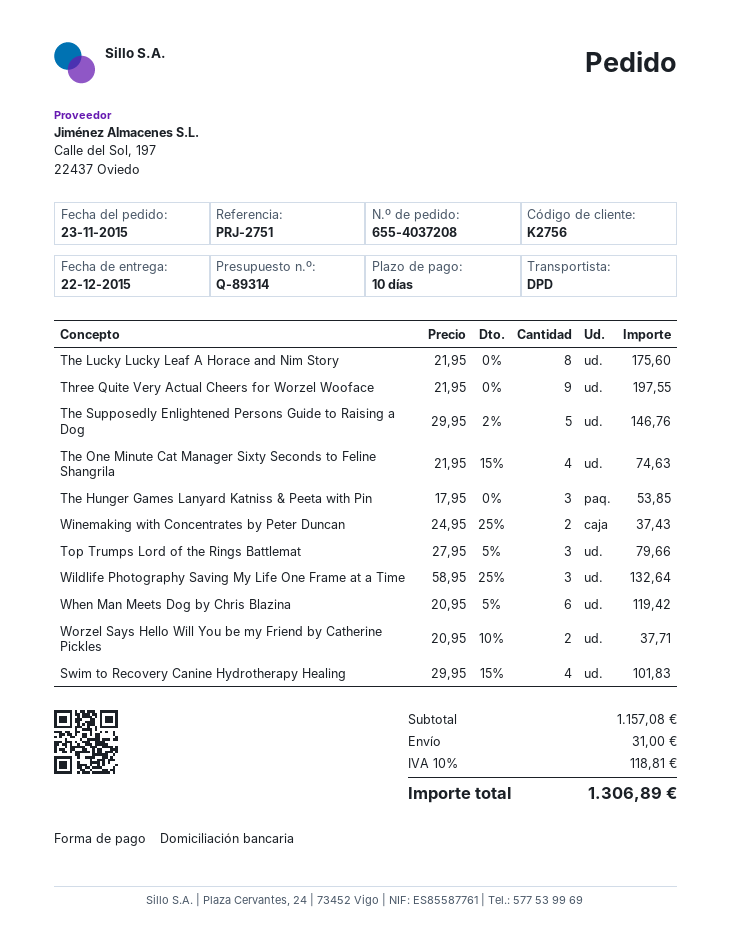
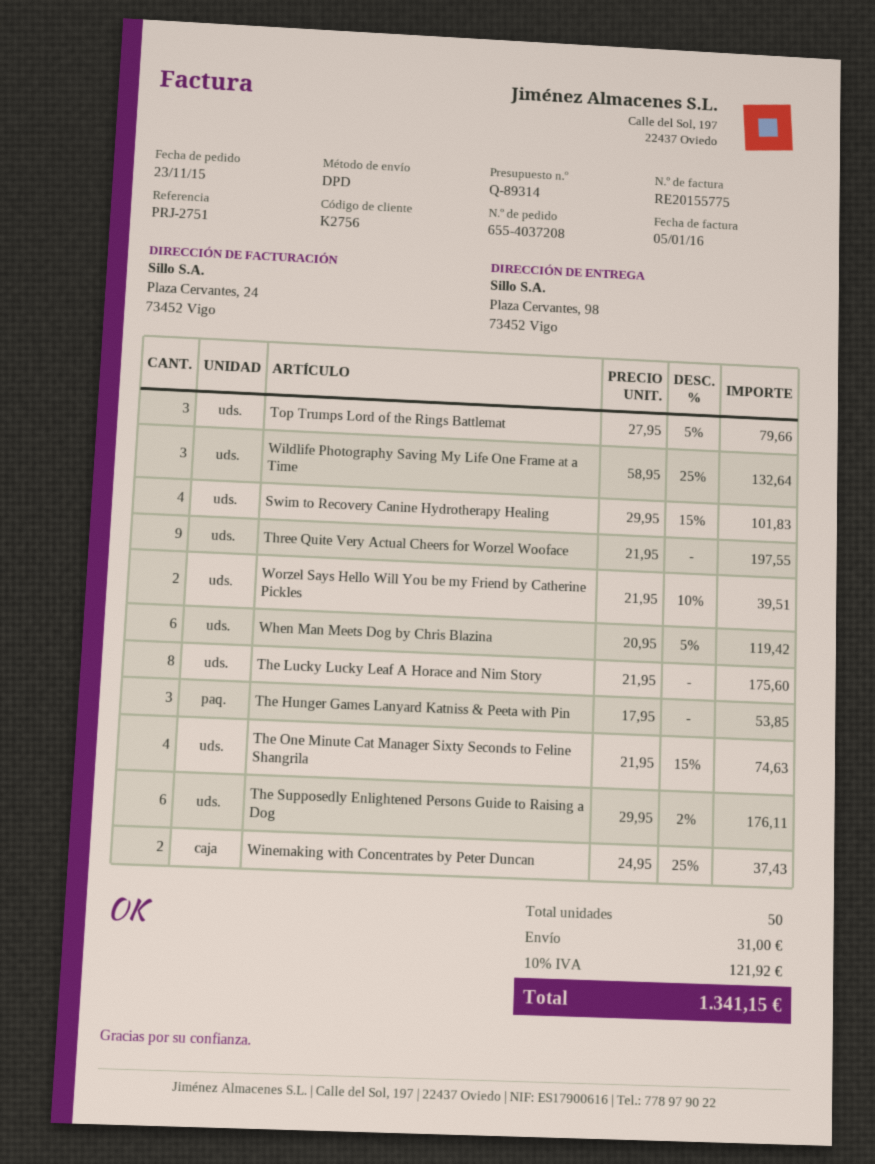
The Supposedly Enlightened Persons Guide to Raising a Dog: 5 x 29.95 - 2% = 146.76 -> 6 x 29.95 - 2% = 176.11
Worzel Says Hello Will You be my Friend by Catherine Pickles: 2 x 20.95 - 10% = 37.71 -> 2 x 21.95 - 10% = 39.51
tax: 10% = 118.81 -> 10% = 121.92
total: 1306.89 -> 1341.15

